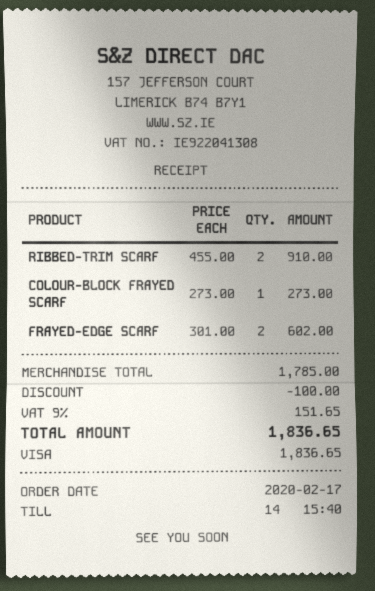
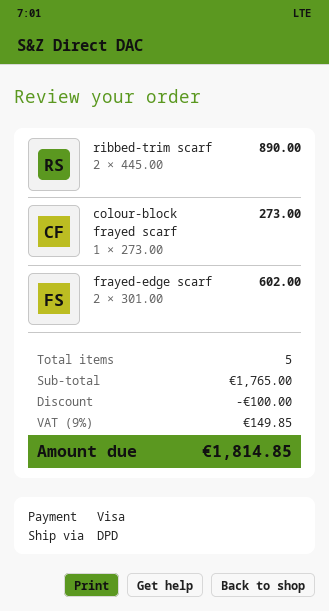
RIBBED-TRIM SCARF: 2 x 455.00 = 910.00 -> 2 x 445.00 = 890.00
subtotal: 1785.00 -> 1765.00
tax: 9% = 151.65 -> 9% = 149.85
total: 1836.65 -> 1814.85

